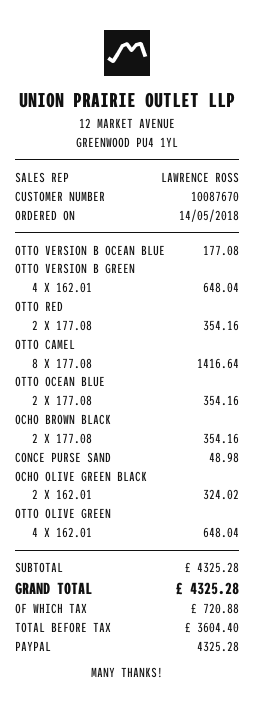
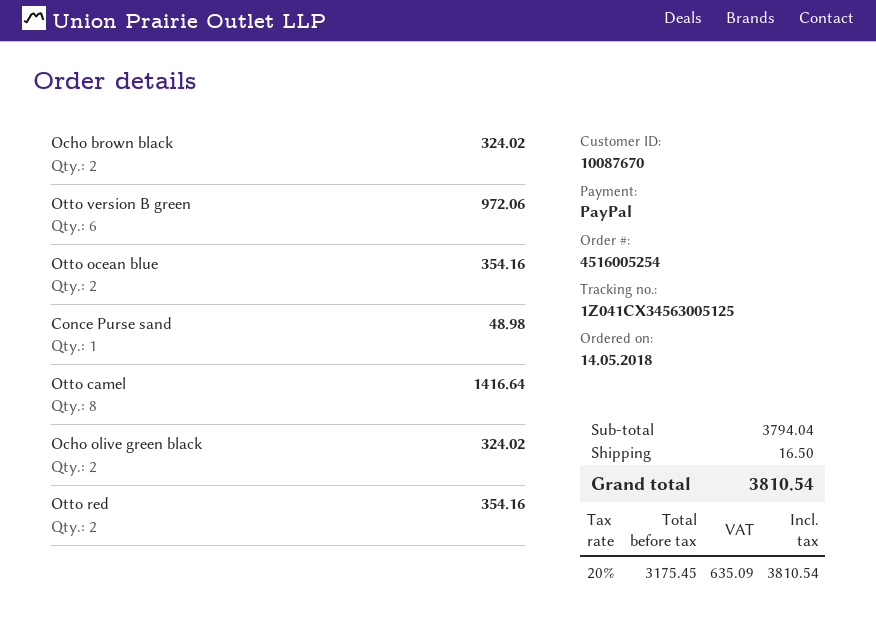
OTTO VERSION B OCEAN BLUE: 1 for 177.08 -> none
OTTO VERSION B GREEN: 4 for 648.04 -> 6 for 972.06
OCHO BROWN BLACK: 2 for 354.16 -> 2 for 324.02
OTTO OLIVE GREEN: 4 for 648.04 -> none
subtotal: 4325.28 -> 3794.04
shipping: none -> 16.50
net: 3604.40 -> 3175.45
tax: 720.88 -> 635.09
total: 4325.28 -> 3810.54

